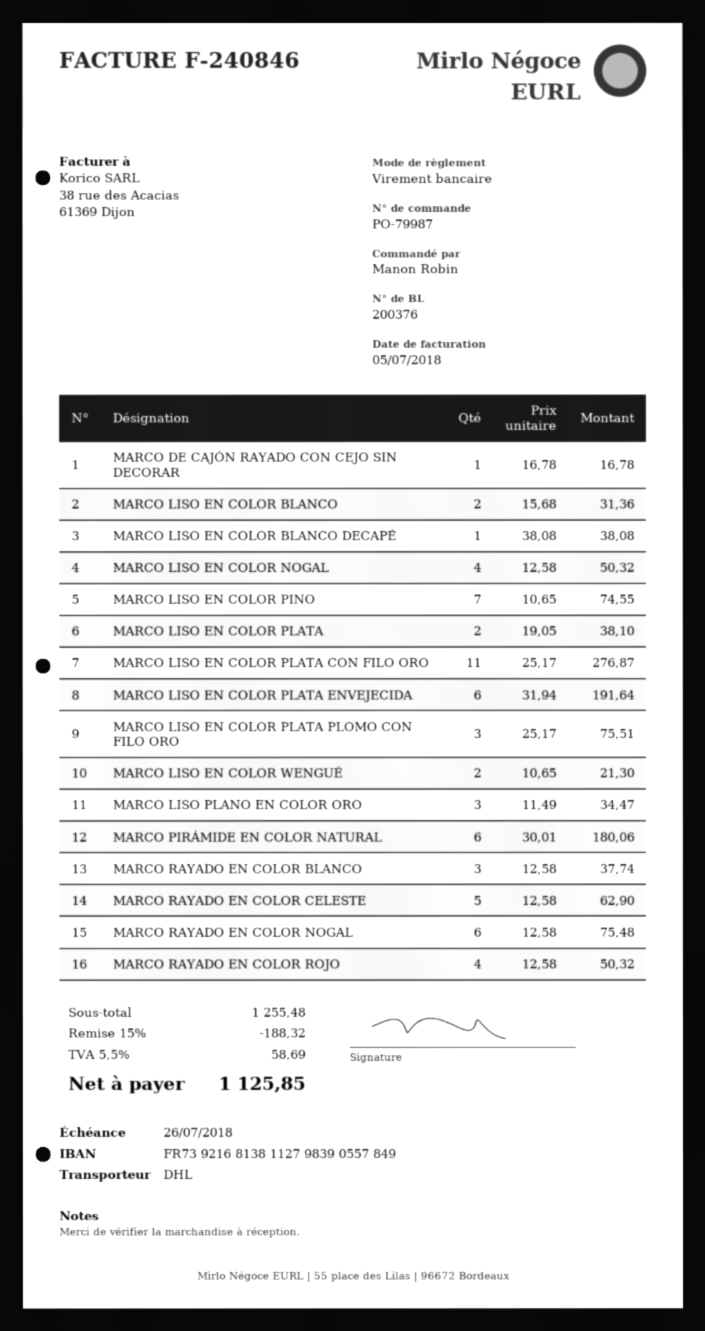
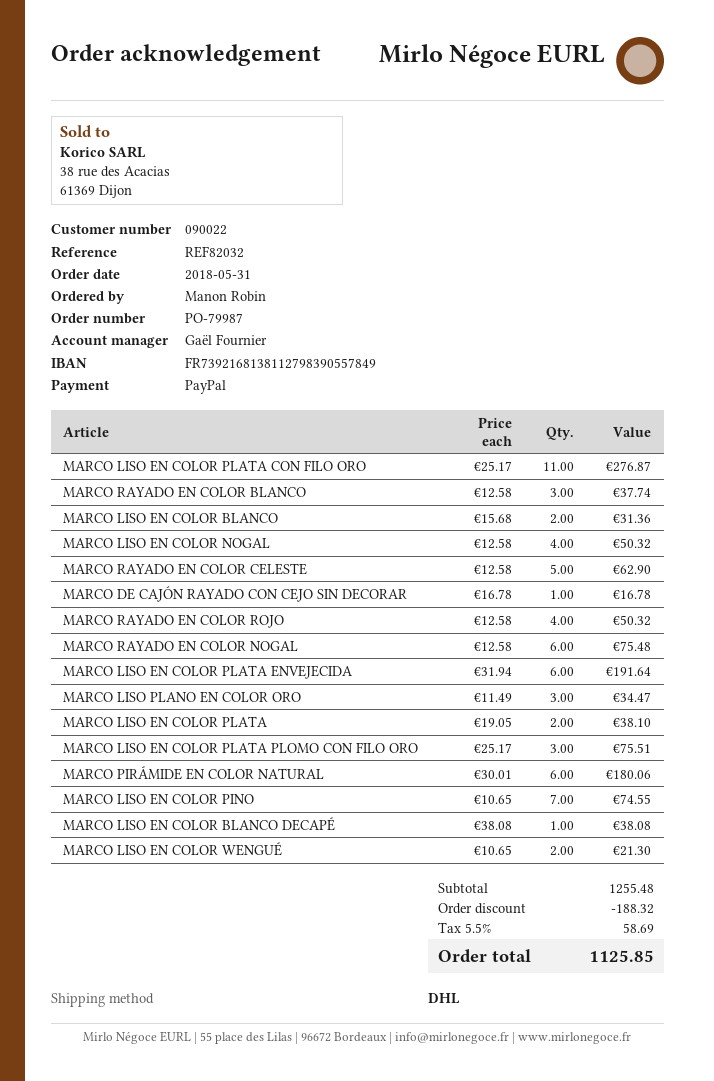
payment method: bank transfer -> PayPal

